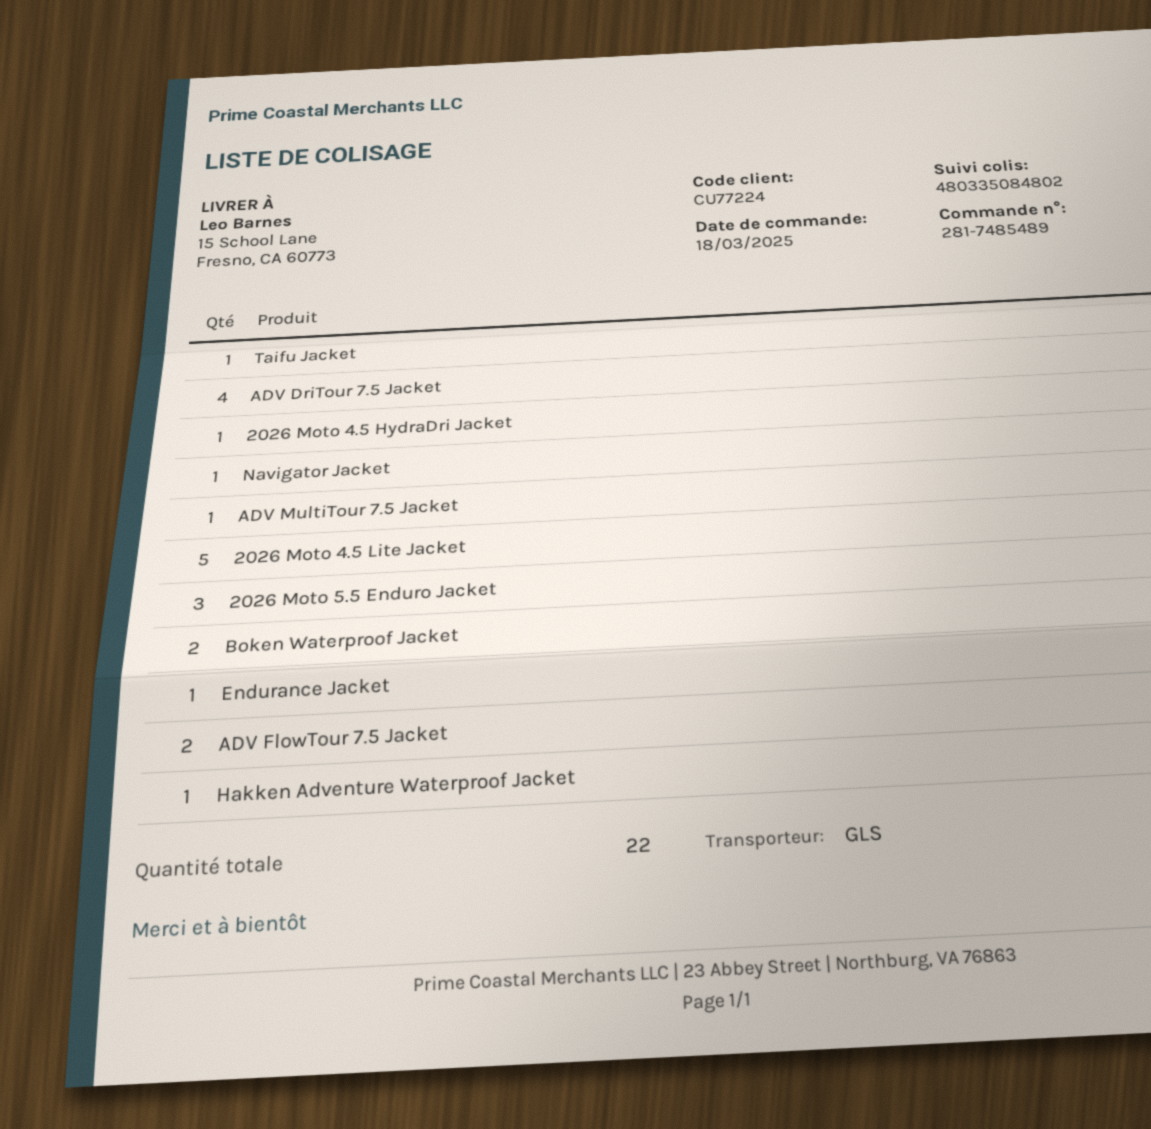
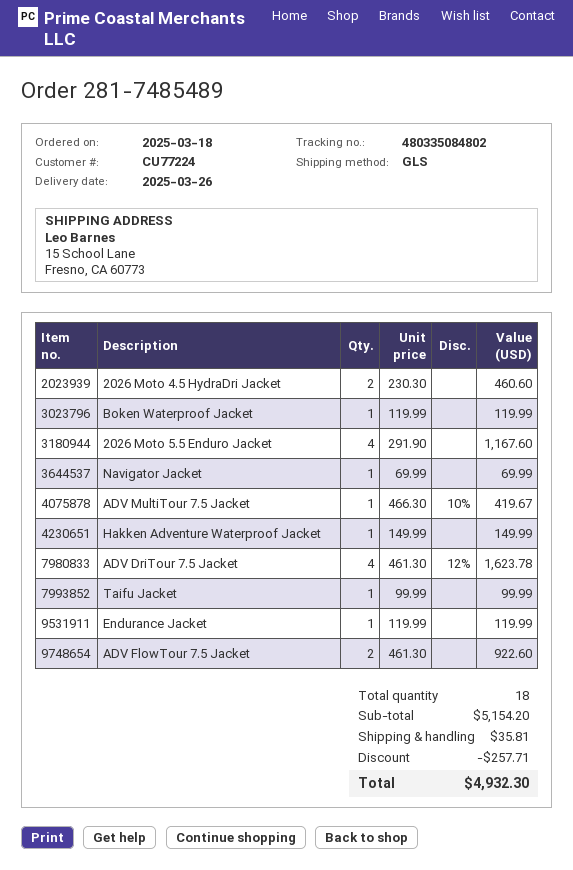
2026 Moto 4.5 HydraDri Jacket: 1 -> 2
2026 Moto 4.5 Lite Jacket: 5 -> none
2026 Moto 5.5 Enduro Jacket: 3 -> 4
Boken Waterproof Jacket: 2 -> 1
total quantity: 22 -> 18

